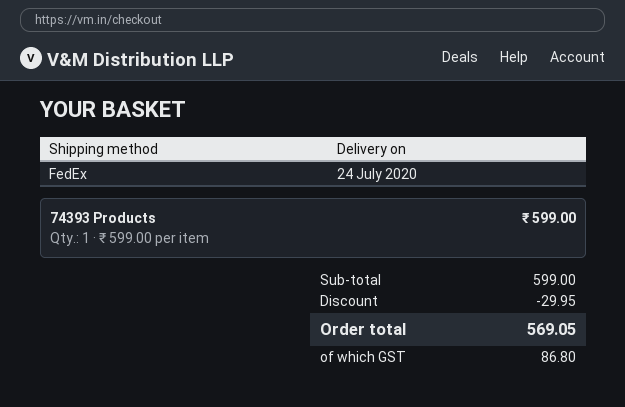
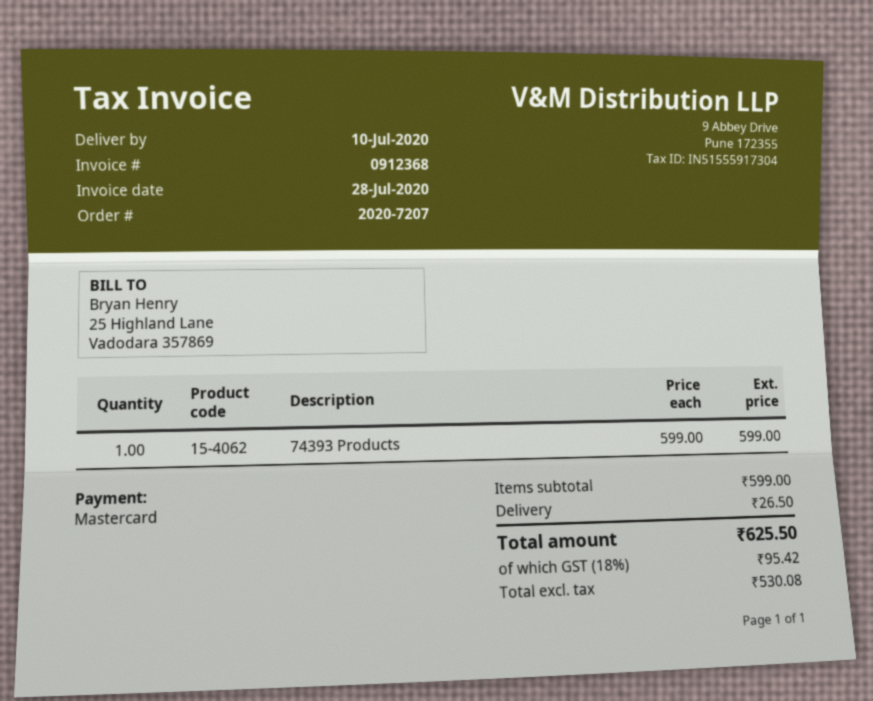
delivery date: 2020-07-24 -> 2020-07-10
discount: 29.95 -> none
shipping: none -> 26.50
tax: 86.80 -> 95.42
total: 569.05 -> 625.50

